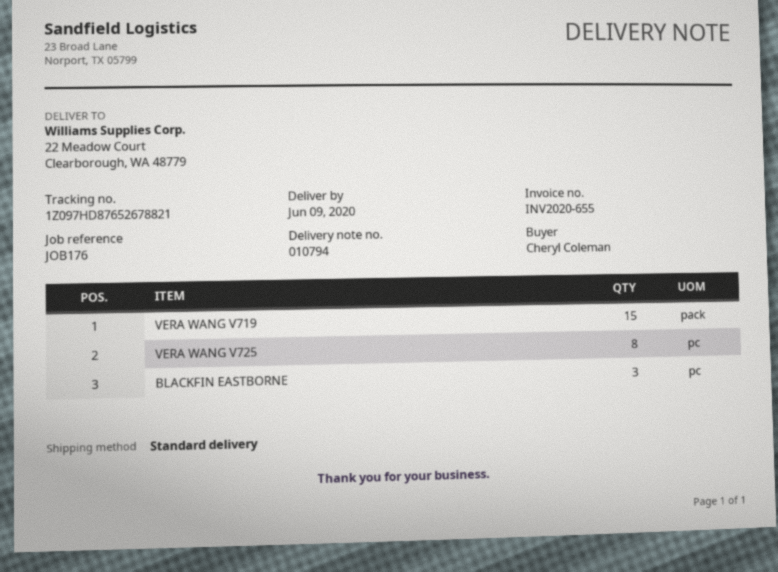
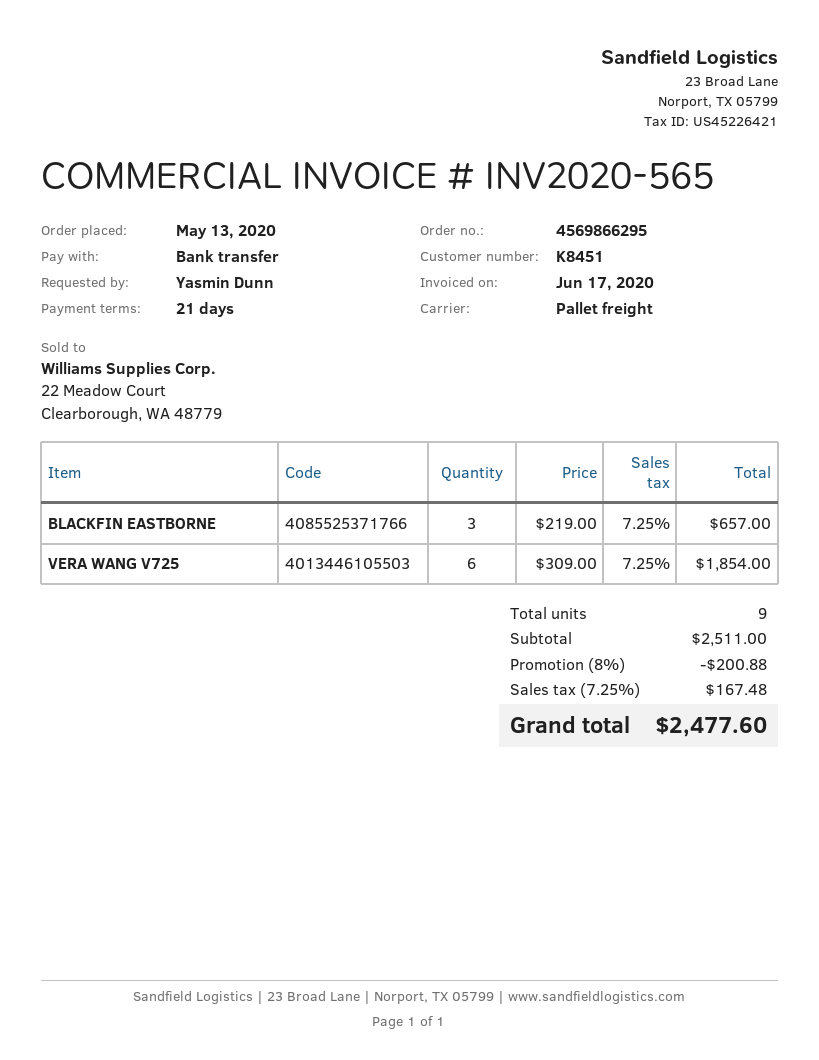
invoice number: INV2020-655 -> INV2020-565
ordered by: Cheryl Coleman -> Yasmin Dunn
shipping method: standard -> pallet freight
VERA WANG V719: 15 -> none
VERA WANG V725: 8 -> 6

